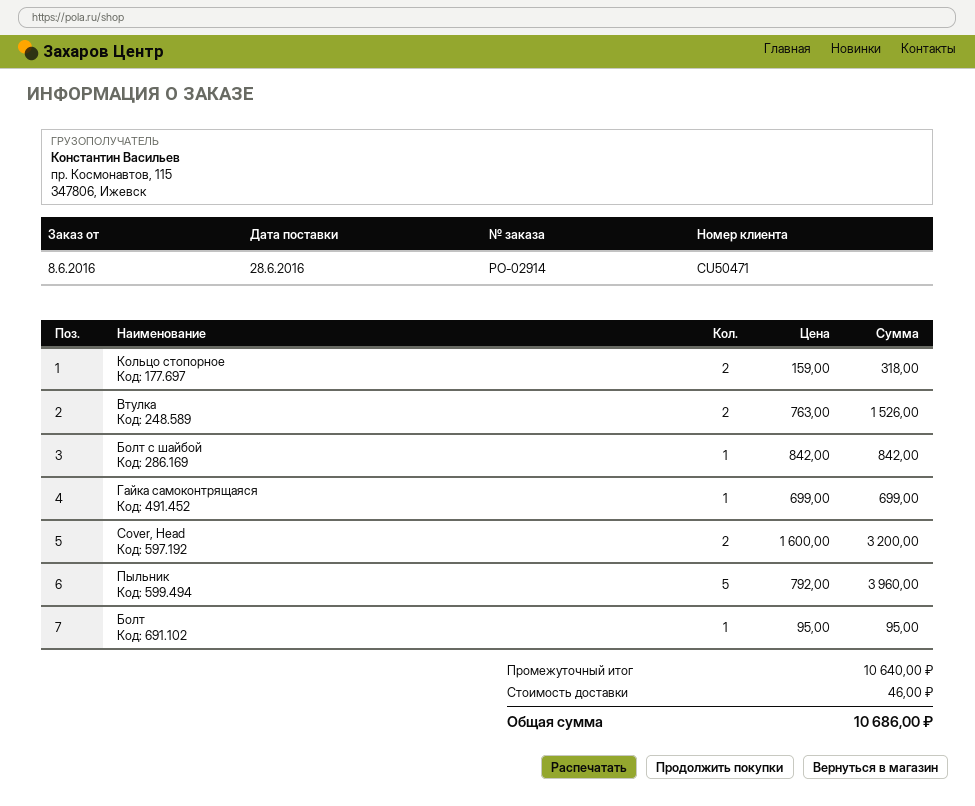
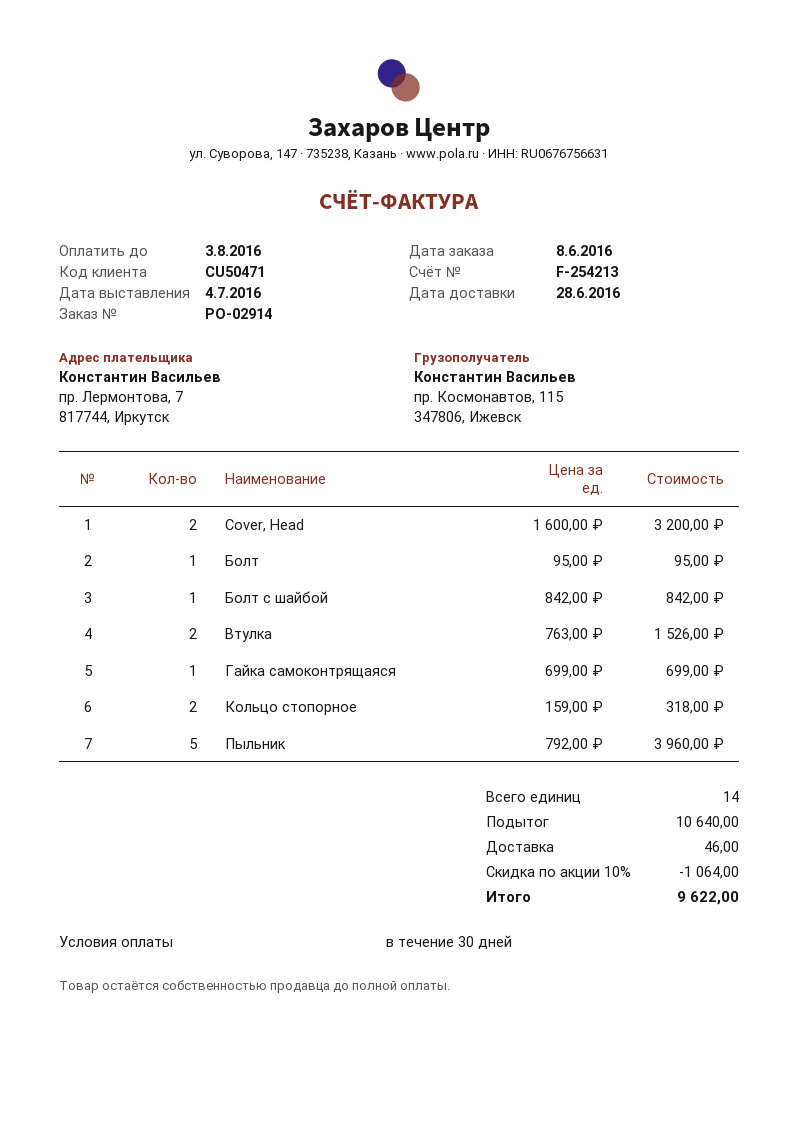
discount: none -> 10% = 1064.00
total: 10686.00 -> 9622.00

